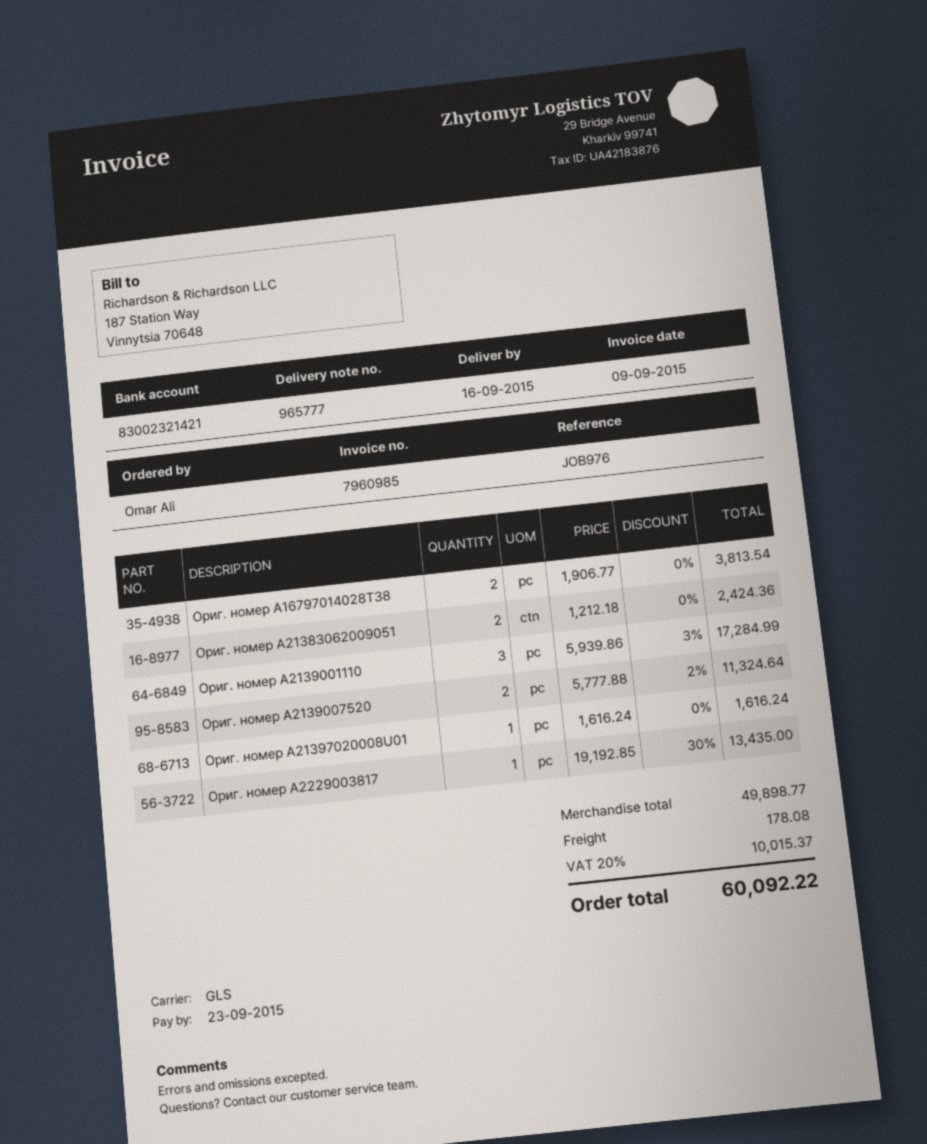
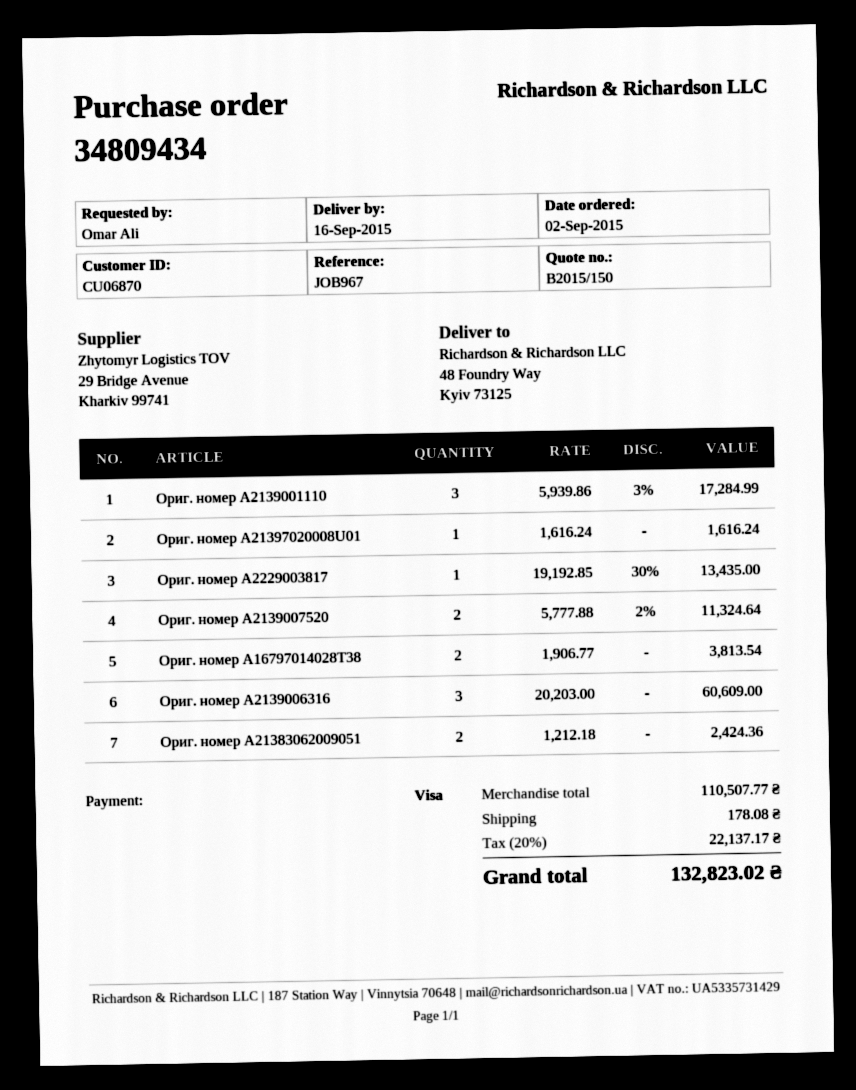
reference: JOB976 -> JOB967
Ориг. номер A2139006316: none -> 3 x 20203.00 = 60609.00
subtotal: 49898.77 -> 110507.77
tax: 20% = 10015.37 -> 20% = 22137.17
total: 60092.22 -> 132823.02

